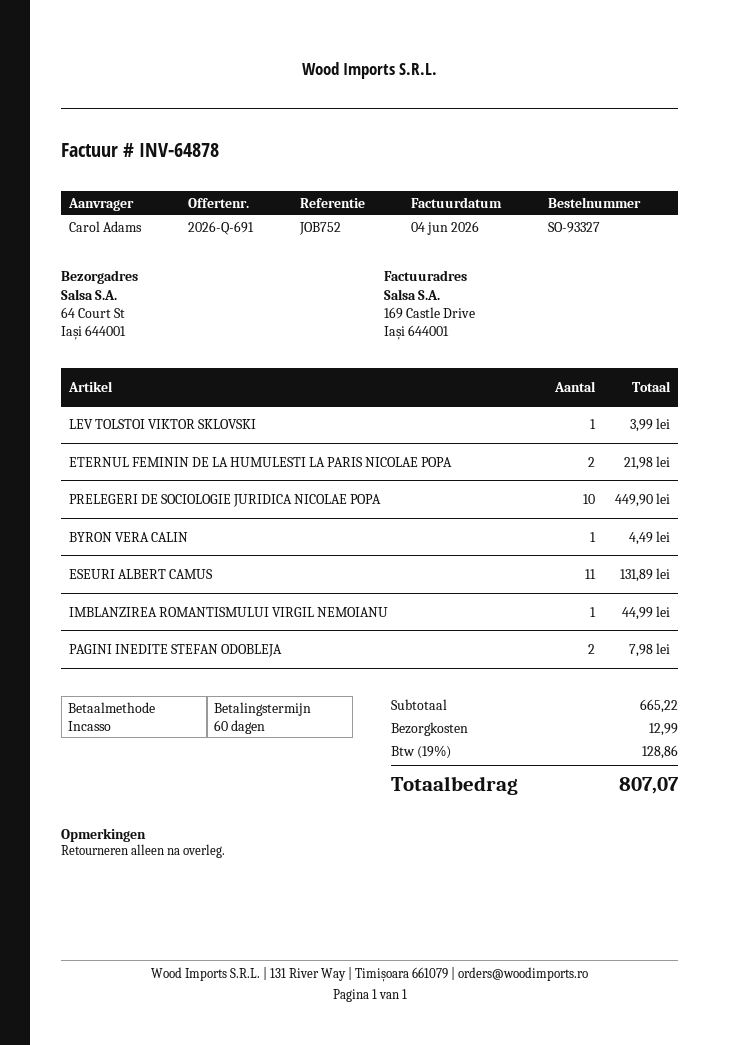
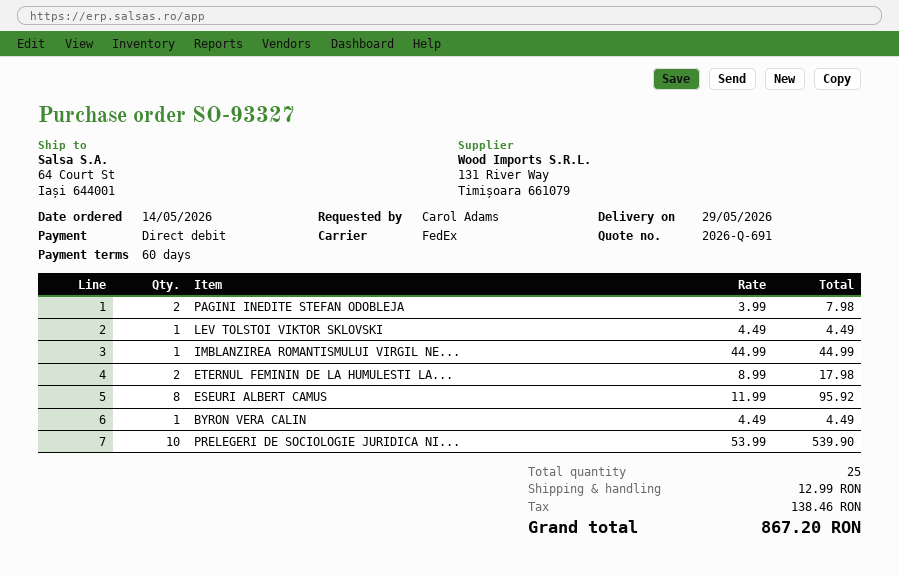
LEV TOLSTOI VIKTOR SKLOVSKI: 1 for 3.99 -> 1 for 4.49
ETERNUL FEMININ DE LA HUMULESTI LA PARIS NICOLAE POPA: 2 for 21.98 -> 2 for 17.98
PRELEGERI DE SOCIOLOGIE JURIDICA NICOLAE POPA: 10 for 449.90 -> 10 for 539.90
ESEURI ALBERT CAMUS: 11 for 131.89 -> 8 for 95.92
tax: 128.86 -> 138.46
total: 807.07 -> 867.20

